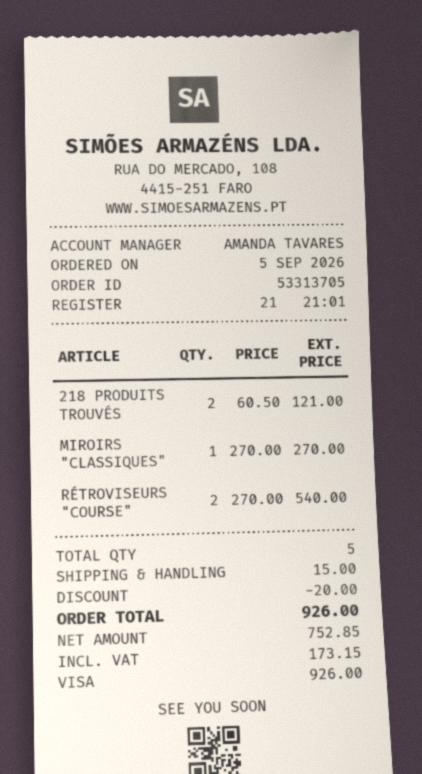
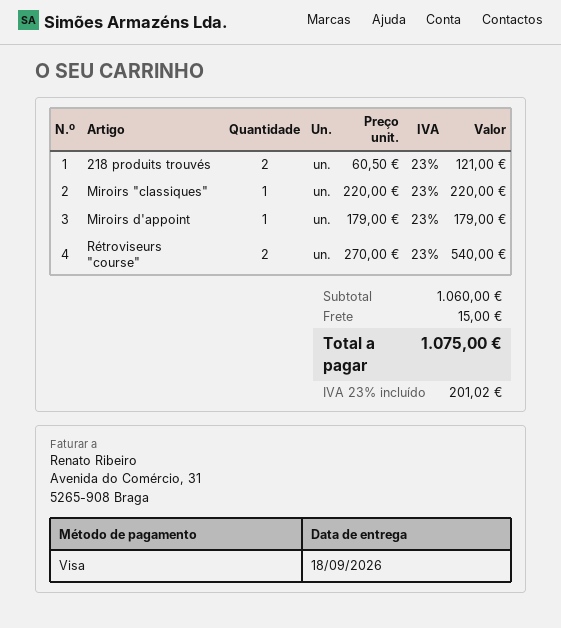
MIROIRS "CLASSIQUES": 1 x 270.00 = 270.00 -> 1 x 220.00 = 220.00
Miroirs d'appoint: none -> 1 x 179.00 = 179.00
discount: 20.00 -> none
tax: 173.15 -> 201.02
total: 926.00 -> 1075.00

